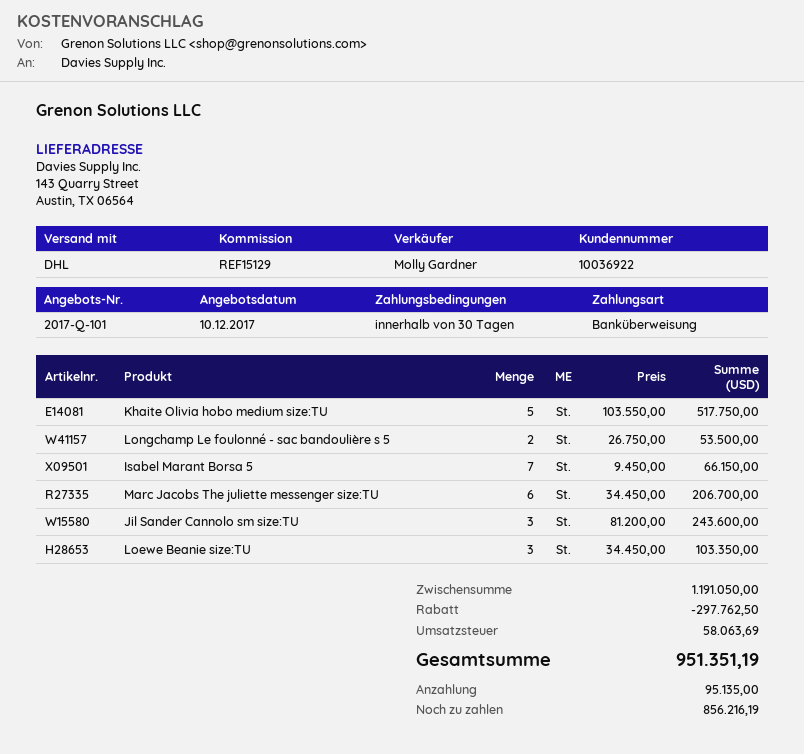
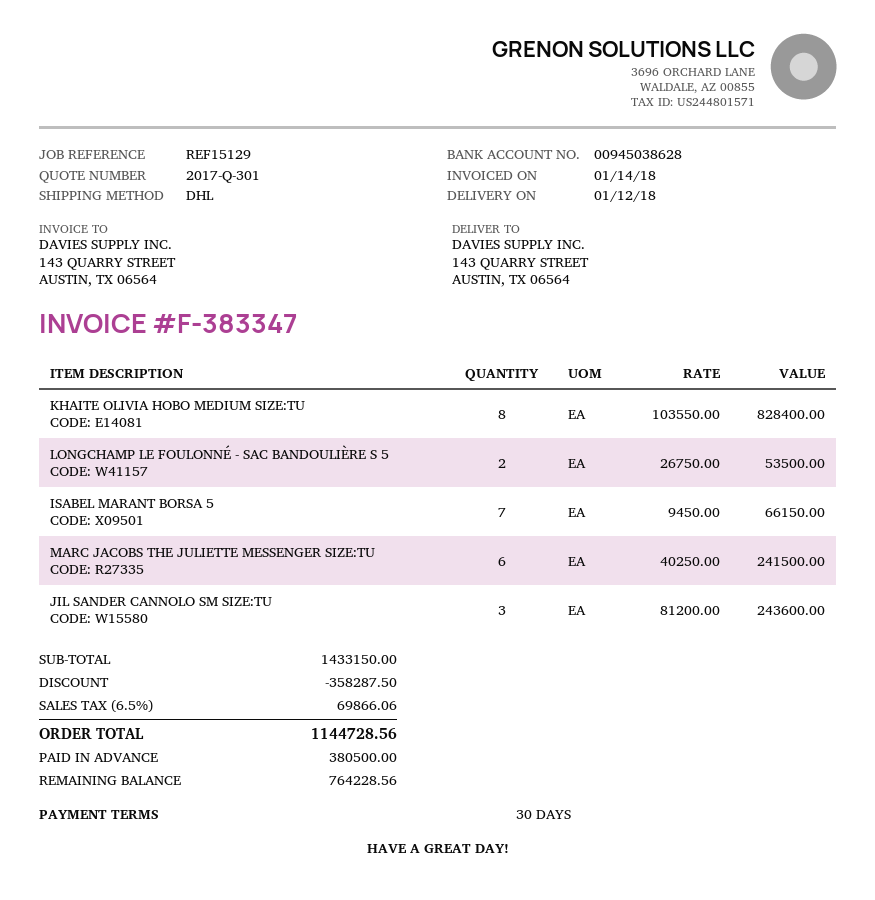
quote number: 2017-Q-101 -> 2017-Q-301
Khaite Olivia hobo medium size:TU: 5 x 103550.00 = 517750.00 -> 8 x 103550.00 = 828400.00
Marc Jacobs The juliette messenger size:TU: 6 x 34450.00 = 206700.00 -> 6 x 40250.00 = 241500.00
Loewe Beanie size:TU: 3 x 34450.00 = 103350.00 -> none
subtotal: 1191050.00 -> 1433150.00
discount: 297762.50 -> 358287.50
tax: 58063.69 -> 69866.06
total: 951351.19 -> 1144728.56
deposit: 95135.00 -> 380500.00
balance: 856216.19 -> 764228.56

